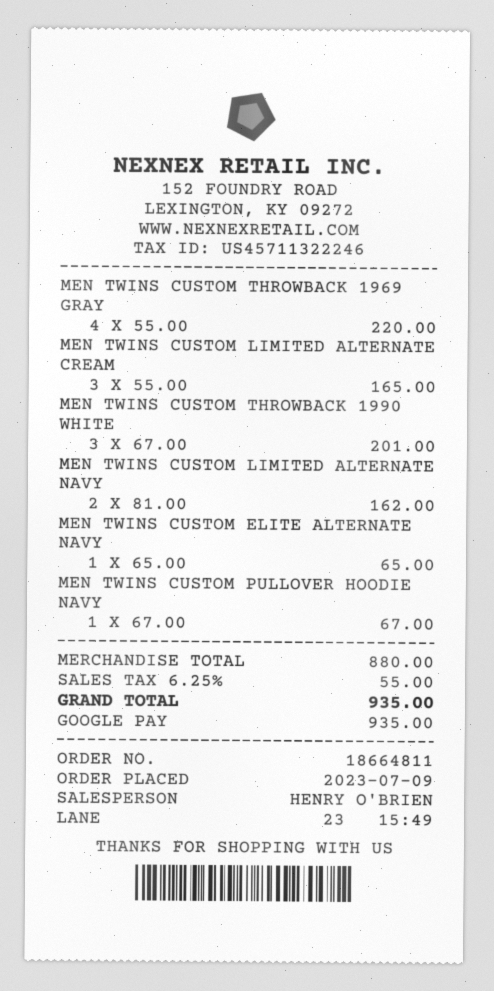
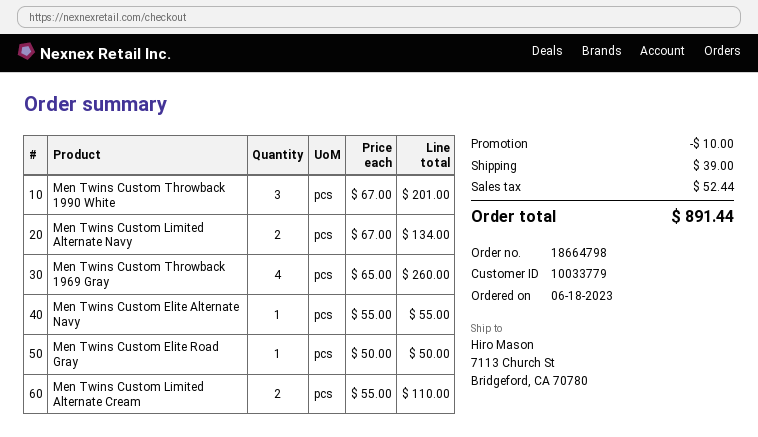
order number: 18664811 -> 18664798
order date: 2023-07-09 -> 2023-06-18
MEN TWINS CUSTOM THROWBACK 1969 GRAY: 4 x 55.00 = 220.00 -> 4 x 65.00 = 260.00
MEN TWINS CUSTOM LIMITED ALTERNATE CREAM: 3 x 55.00 = 165.00 -> 2 x 55.00 = 110.00
MEN TWINS CUSTOM LIMITED ALTERNATE NAVY: 2 x 81.00 = 162.00 -> 2 x 67.00 = 134.00
MEN TWINS CUSTOM ELITE ALTERNATE NAVY: 1 x 65.00 = 65.00 -> 1 x 55.00 = 55.00
MEN TWINS CUSTOM PULLOVER HOODIE NAVY: 1 x 67.00 = 67.00 -> none
Men Twins Custom Elite Road Gray: none -> 1 x 50.00 = 50.00
discount: none -> 10.00
shipping: none -> 39.00
tax: 55.00 -> 52.44
total: 935.00 -> 891.44

